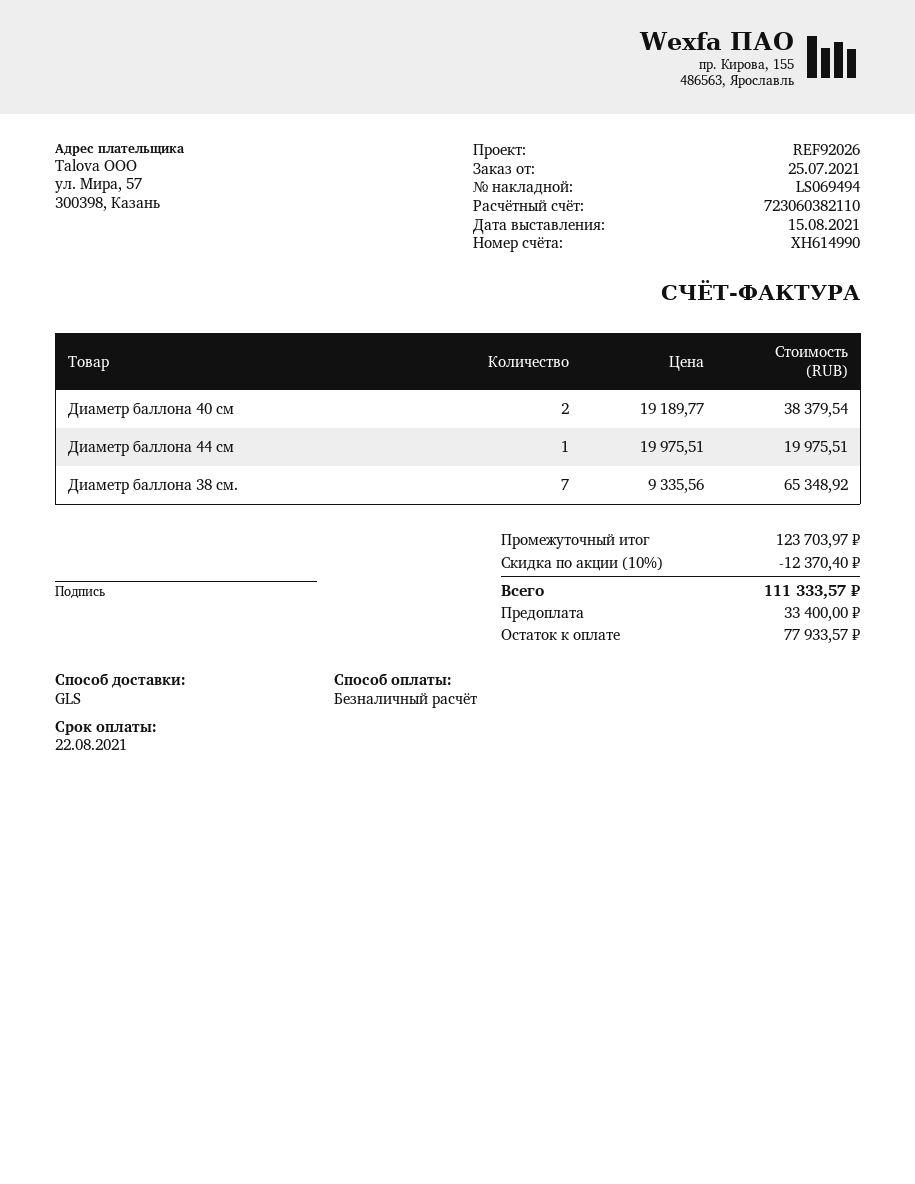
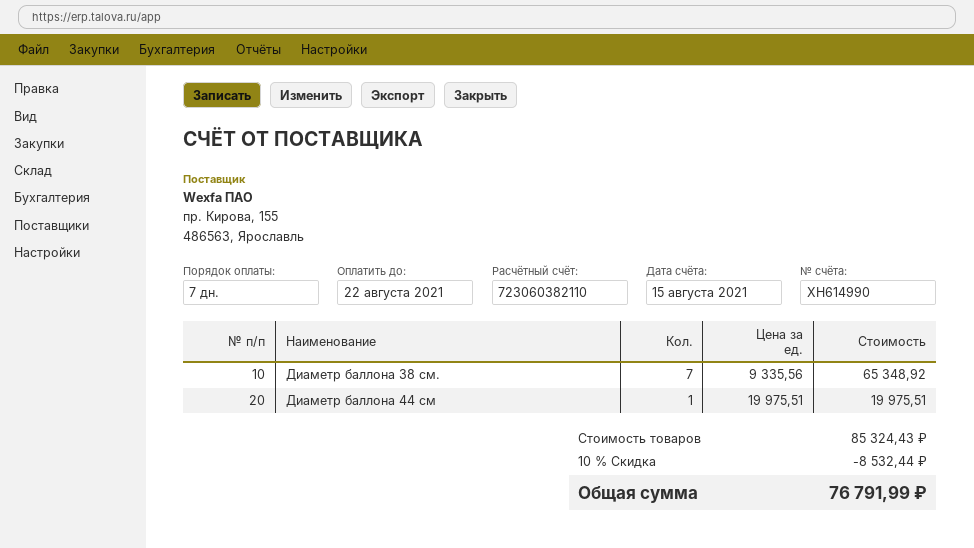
Диаметр баллона 40 см: 2 x 19189.77 = 38379.54 -> none
subtotal: 123703.97 -> 85324.43
discount: 10% = 12370.40 -> 10% = 8532.44
total: 111333.57 -> 76791.99

